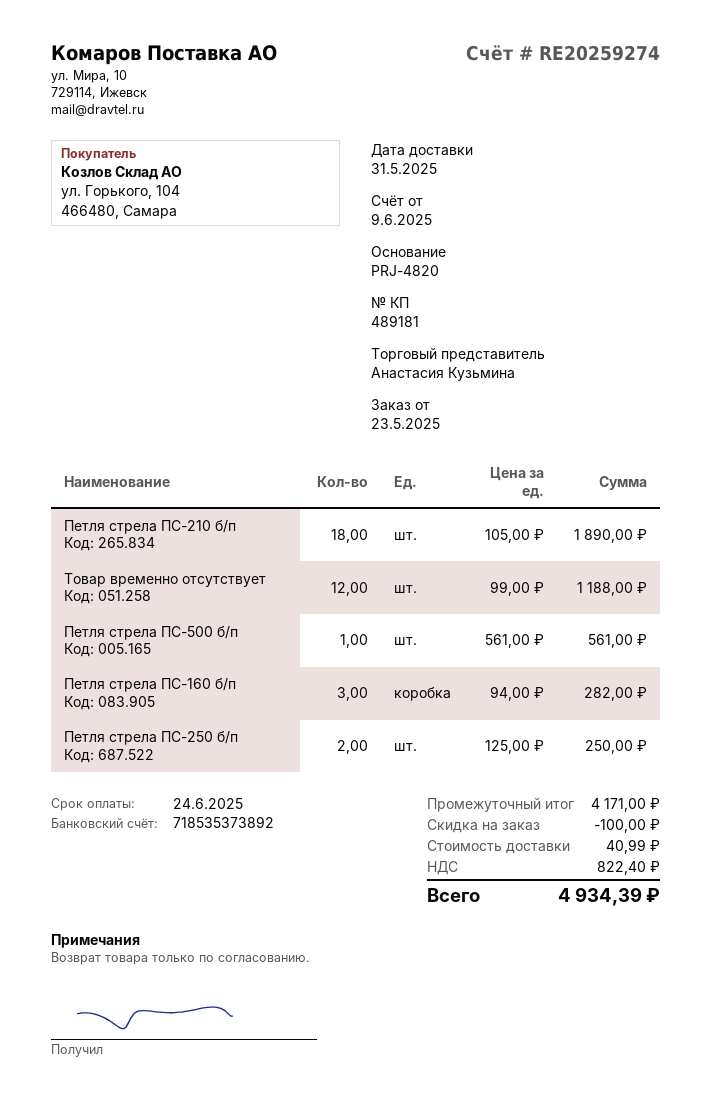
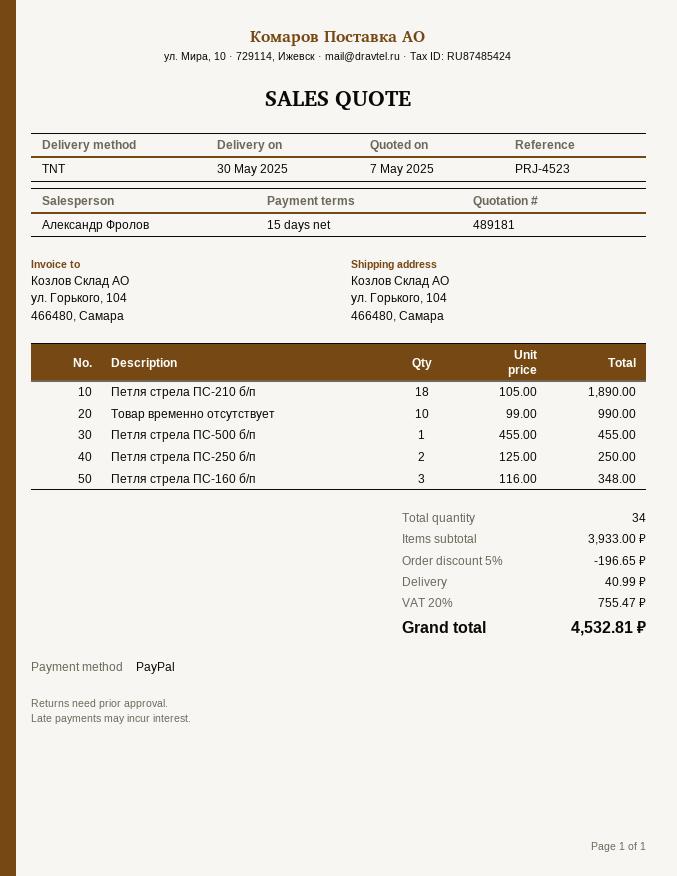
delivery date: 2025-05-31 -> 2025-05-30
reference: PRJ-4820 -> PRJ-4523
sales rep: Анастасия Кузьмина -> Александр Фролов
Товар временно отсутствует: 12 x 99.00 = 1188.00 -> 10 x 99.00 = 990.00
Петля стрела ПС-500 б/п: 1 x 561.00 = 561.00 -> 1 x 455.00 = 455.00
Петля стрела ПС-160 б/п: 3 x 94.00 = 282.00 -> 3 x 116.00 = 348.00
subtotal: 4171.00 -> 3933.00
discount: 100.00 -> 196.65
tax: 822.40 -> 755.47
total: 4934.39 -> 4532.81

